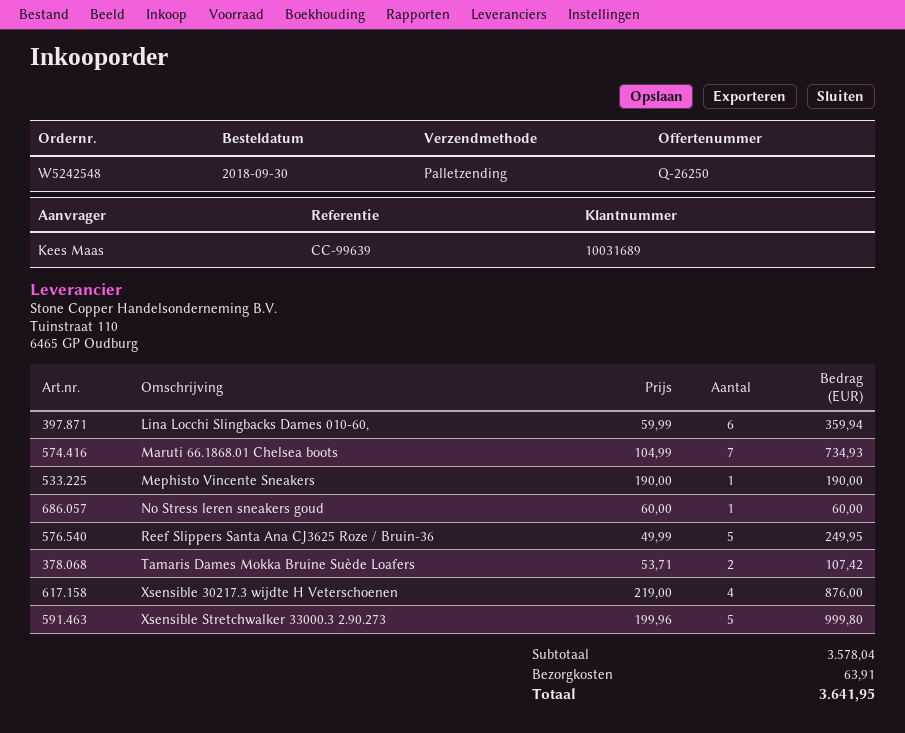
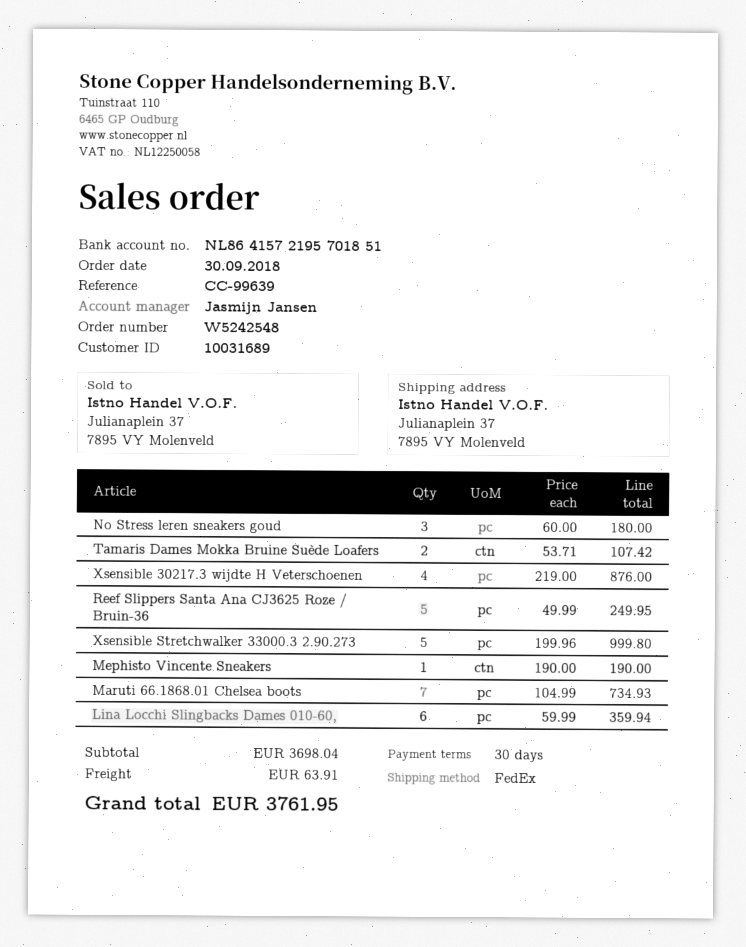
shipping method: pallet freight -> FedEx
No Stress leren sneakers goud: 1 x 60.00 = 60.00 -> 3 x 60.00 = 180.00
subtotal: 3578.04 -> 3698.04
total: 3641.95 -> 3761.95

